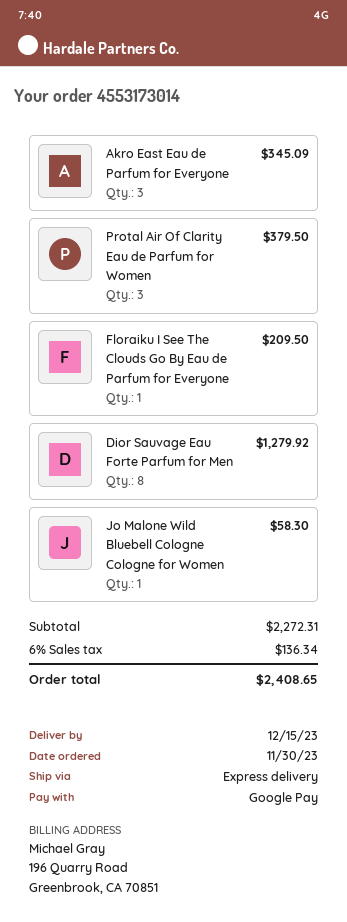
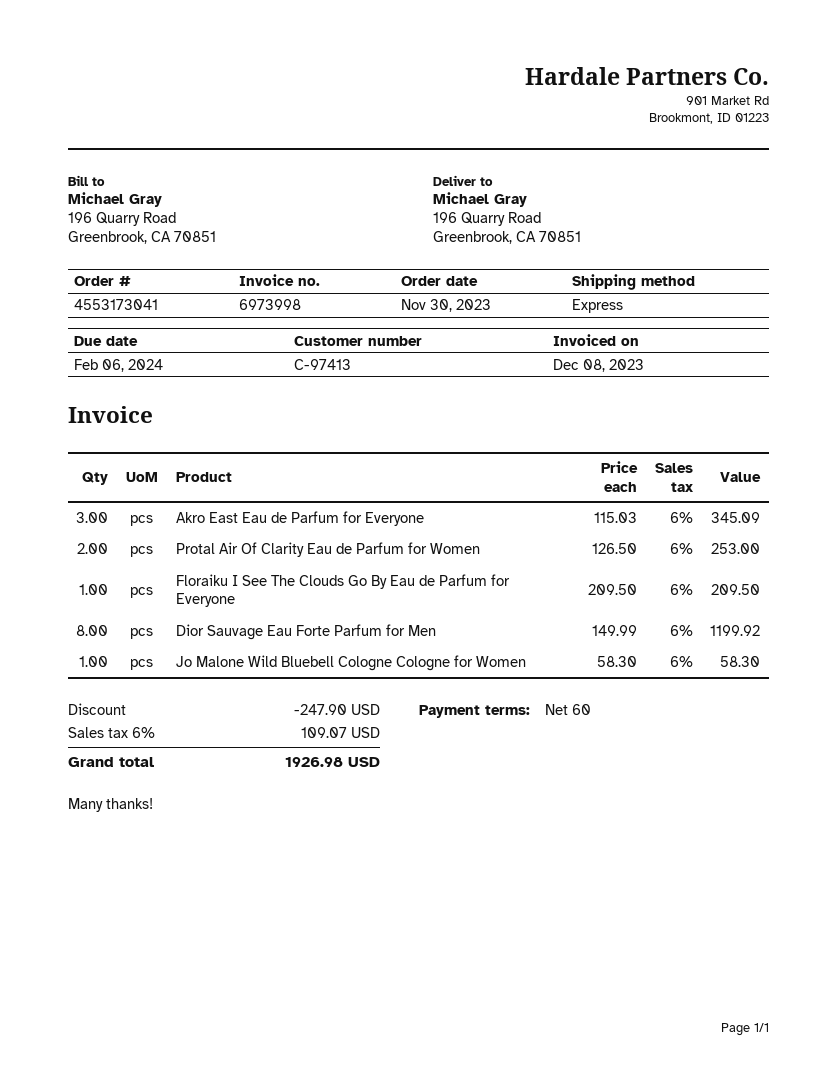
order number: 4553173014 -> 4553173041
Protal Air Of Clarity Eau de Parfum for Women: 3 for 379.50 -> 2 for 253.00
Dior Sauvage Eau Forte Parfum for Men: 8 for 1279.92 -> 8 for 1199.92
discount: none -> 247.90
tax: 6% = 136.34 -> 6% = 109.07
total: 2408.65 -> 1926.98

